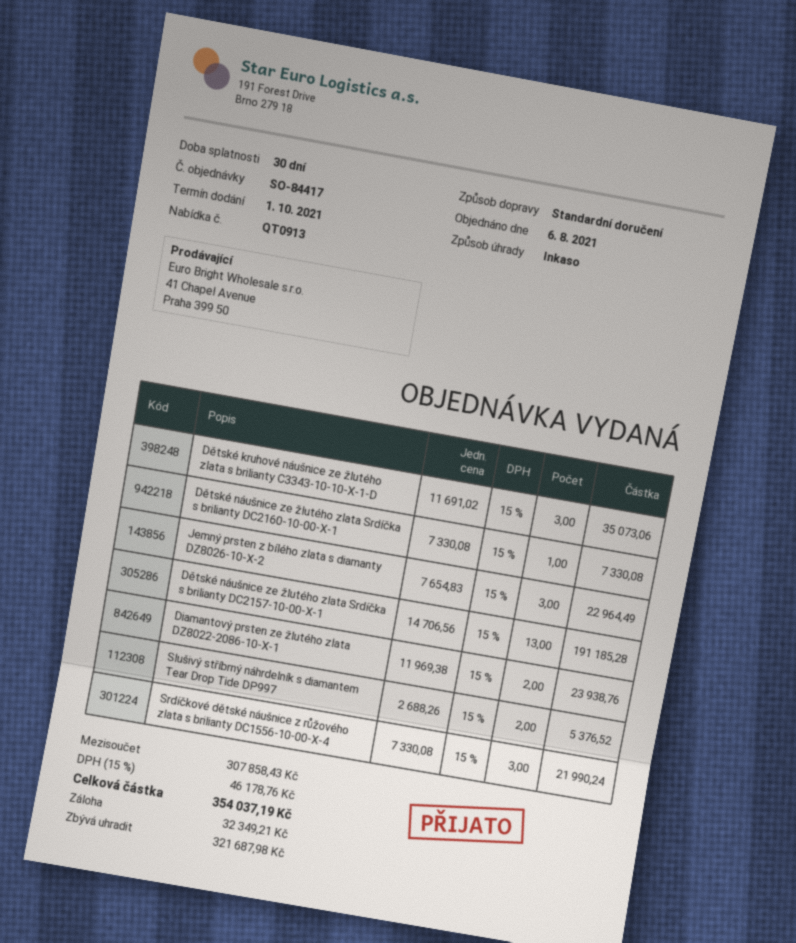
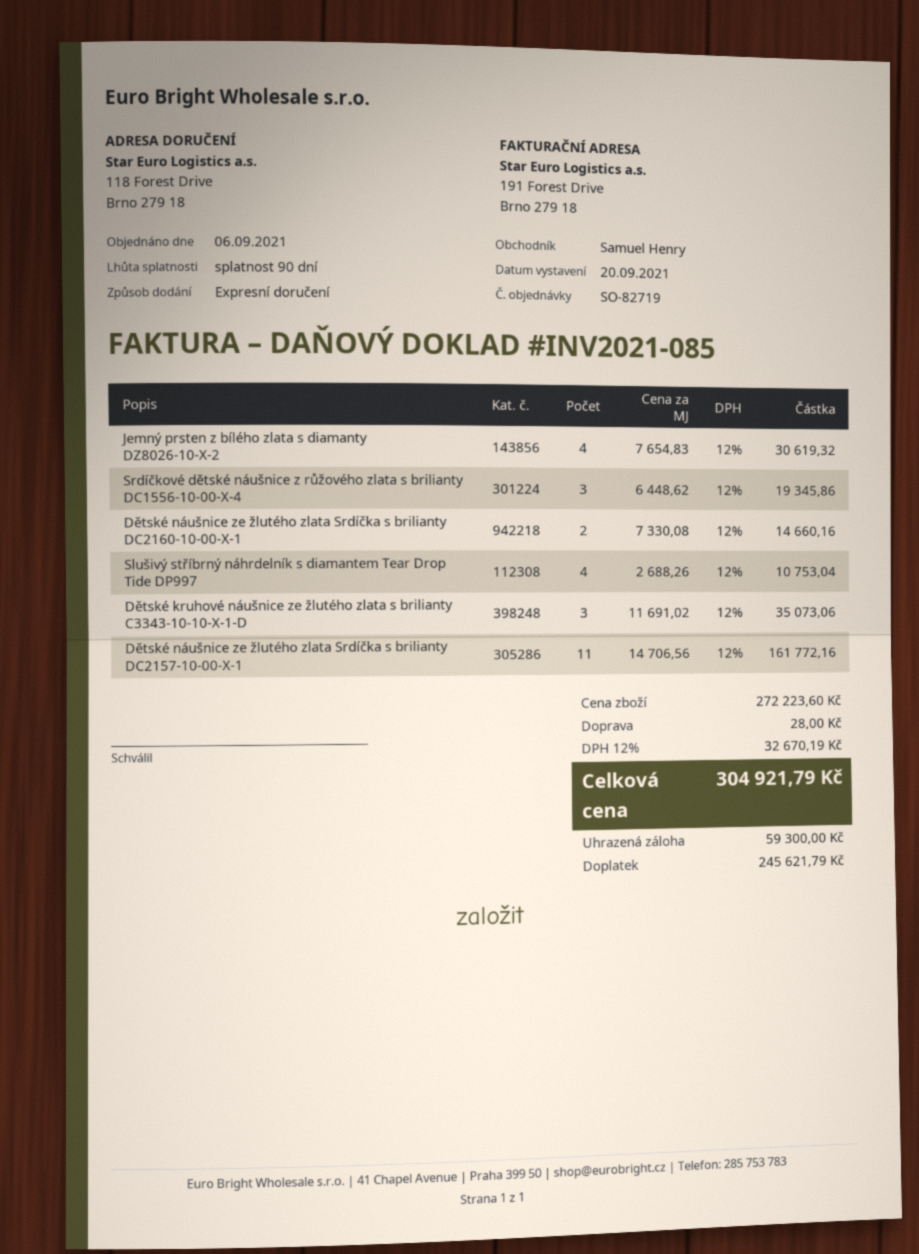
order number: SO-84417 -> SO-82719
order date: 2021-08-06 -> 2021-09-06
payment terms: 30 days -> 90 days
shipping method: standard -> express
Dětské náušnice ze žlutého zlata Srdíčka s brilianty DC2160-10-00-X-1: 1 x 7330.08 = 7330.08 -> 2 x 7330.08 = 14660.16
Jemný prsten z bílého zlata s diamanty DZ8026-10-X-2: 3 x 7654.83 = 22964.49 -> 4 x 7654.83 = 30619.32
Dětské náušnice ze žlutého zlata Srdíčka s brilianty DC2157-10-00-X-1: 13 x 14706.56 = 191185.28 -> 11 x 14706.56 = 161772.16
Diamantový prsten ze žlutého zlata DZ8022-2086-10-X-1: 2 x 11969.38 = 23938.76 -> none
Slušivý stříbrný náhrdelník s diamantem Tear Drop Tide DP997: 2 x 2688.26 = 5376.52 -> 4 x 2688.26 = 10753.04
Srdíčkové dětské náušnice z růžového zlata s brilianty DC1556-10-00-X-4: 3 x 7330.08 = 21990.24 -> 3 x 6448.62 = 19345.86
subtotal: 307858.43 -> 272223.60
shipping: none -> 28.00
tax: 15% = 46178.76 -> 12% = 32670.19
total: 354037.19 -> 304921.79
deposit: 32349.21 -> 59300.00
balance: 321687.98 -> 245621.79

